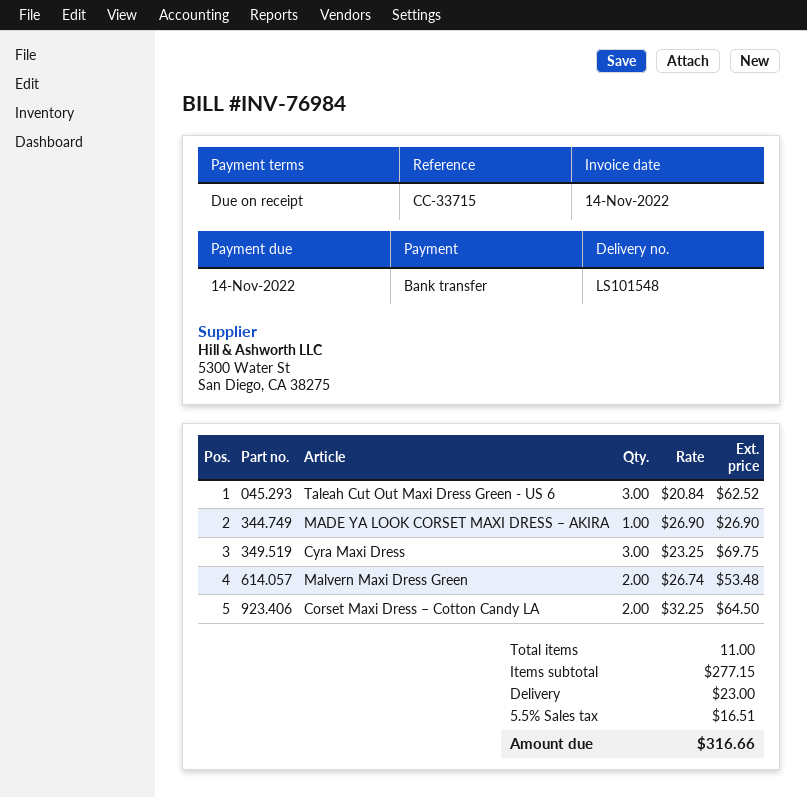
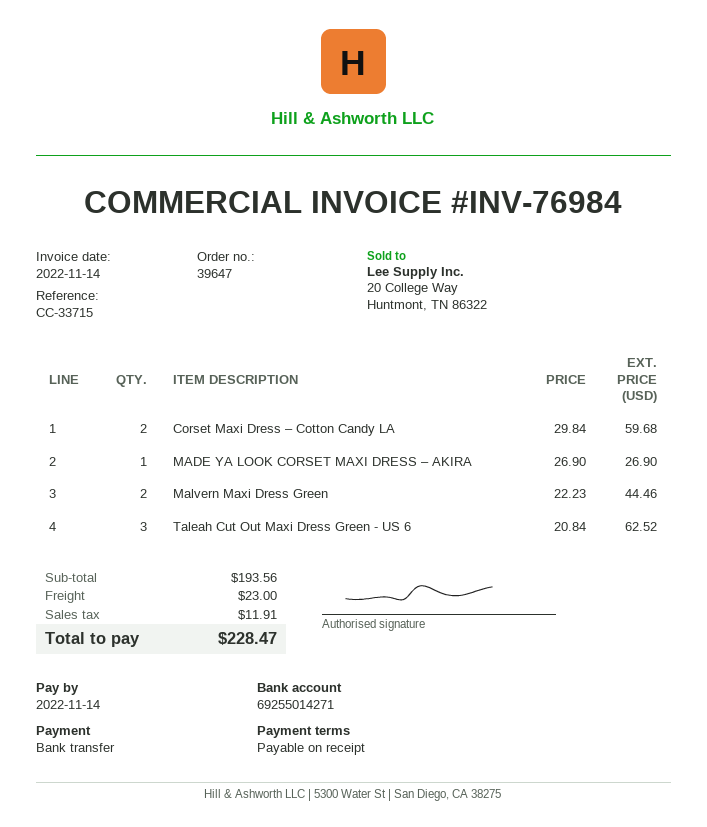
Cyra Maxi Dress: 3 x 23.25 = 69.75 -> none
Malvern Maxi Dress Green: 2 x 26.74 = 53.48 -> 2 x 22.23 = 44.46
Corset Maxi Dress – Cotton Candy LA: 2 x 32.25 = 64.50 -> 2 x 29.84 = 59.68
subtotal: 277.15 -> 193.56
tax: 16.51 -> 11.91
total: 316.66 -> 228.47

